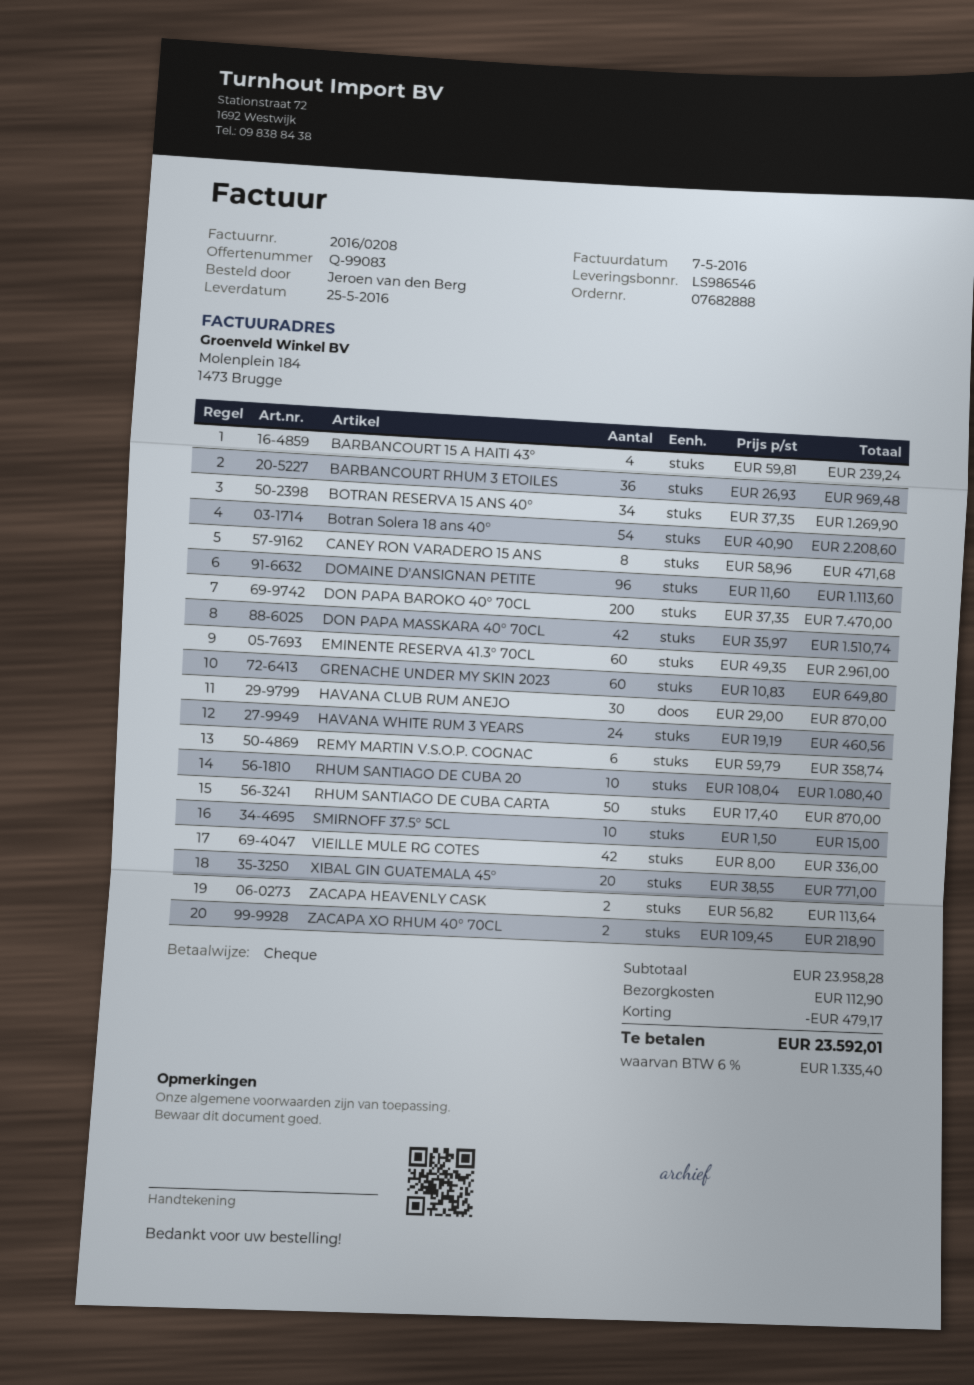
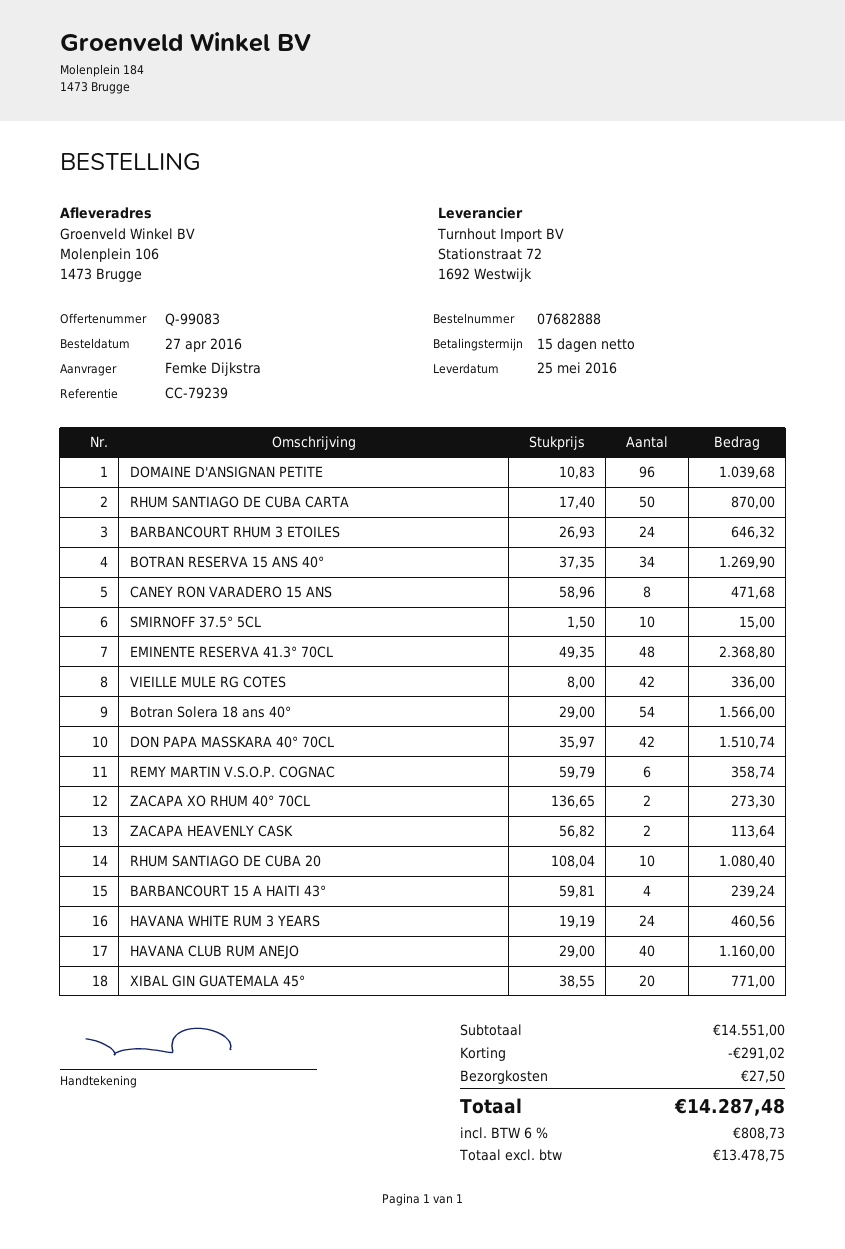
ordered by: Jeroen van den Berg -> Femke Dijkstra
BARBANCOURT RHUM 3 ETOILES: 36 x 26.93 = 969.48 -> 24 x 26.93 = 646.32
Botran Solera 18 ans 40°: 54 x 40.90 = 2208.60 -> 54 x 29.00 = 1566.00
DOMAINE D'ANSIGNAN PETITE: 96 x 11.60 = 1113.60 -> 96 x 10.83 = 1039.68
DON PAPA BAROKO 40° 70CL: 200 x 37.35 = 7470.00 -> none
EMINENTE RESERVA 41.3° 70CL: 60 x 49.35 = 2961.00 -> 48 x 49.35 = 2368.80
GRENACHE UNDER MY SKIN 2023: 60 x 10.83 = 649.80 -> none
HAVANA CLUB RUM ANEJO: 30 x 29.00 = 870.00 -> 40 x 29.00 = 1160.00
ZACAPA XO RHUM 40° 70CL: 2 x 109.45 = 218.90 -> 2 x 136.65 = 273.30
subtotal: 23958.28 -> 14551.00
discount: 479.17 -> 291.02
shipping: 112.90 -> 27.50
tax: 6% = 1335.40 -> 6% = 808.73
total: 23592.01 -> 14287.48

